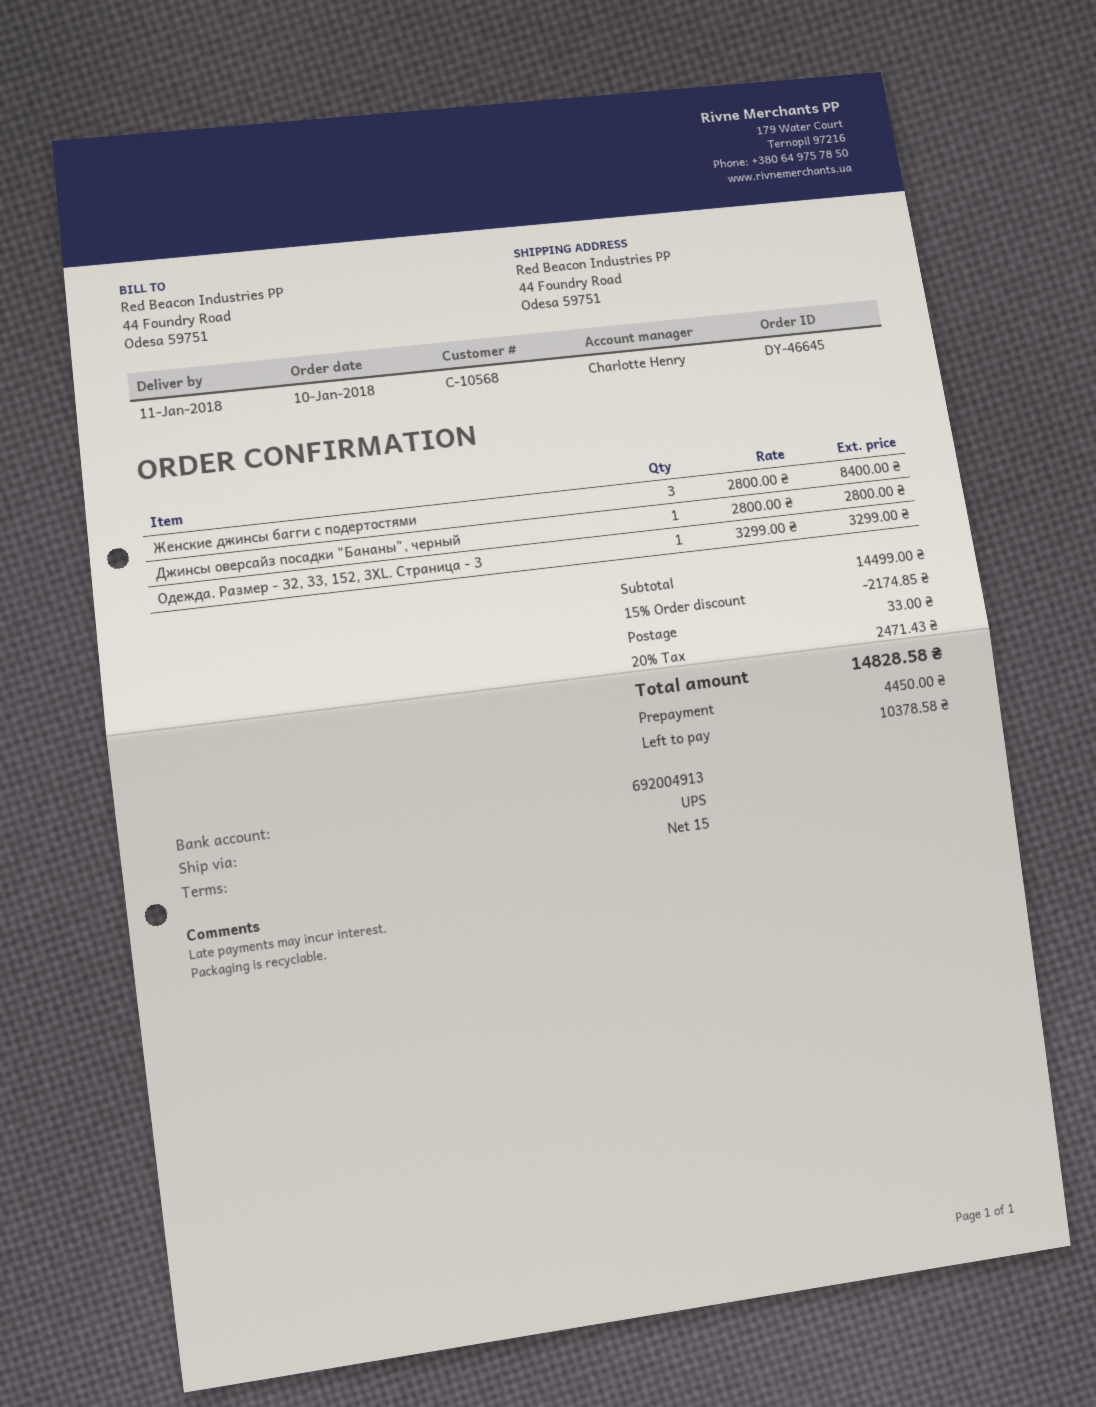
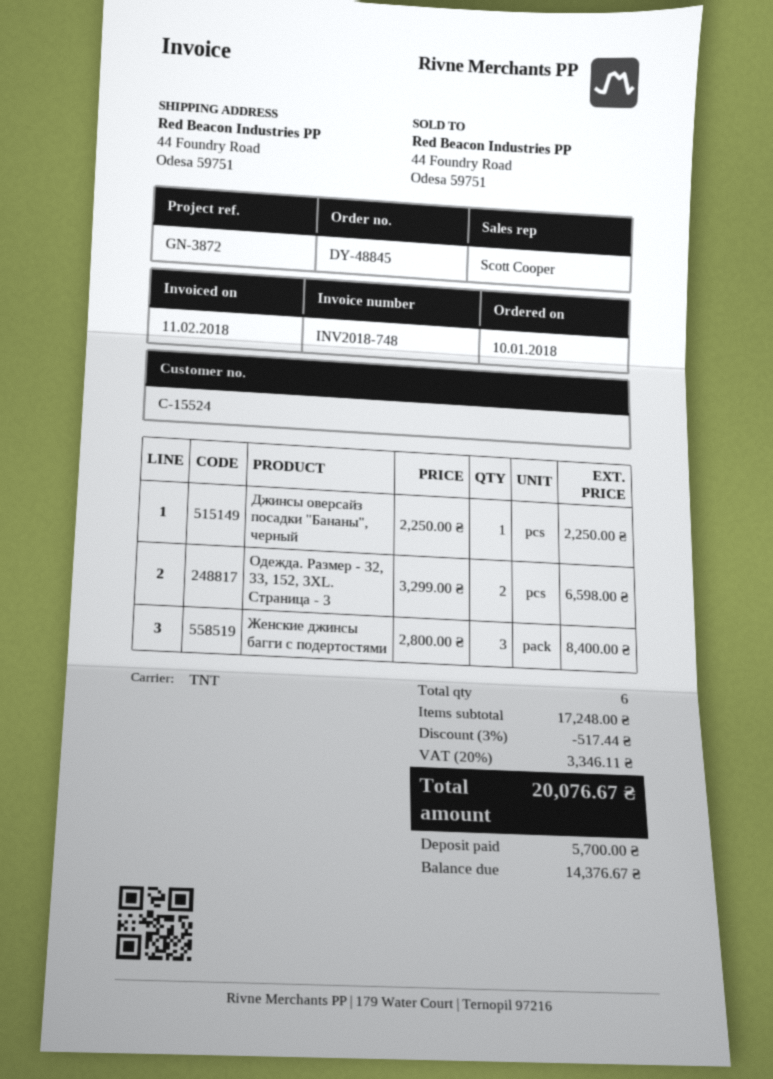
order number: DY-46645 -> DY-48845
customer number: C-10568 -> C-15524
sales rep: Charlotte Henry -> Scott Cooper
shipping method: UPS -> TNT
Джинсы оверсайз посадки "Бананы", черный: 1 x 2800.00 = 2800.00 -> 1 x 2250.00 = 2250.00
Одежда. Размер - 32, 33, 152, 3XL. Страница - 3: 1 x 3299.00 = 3299.00 -> 2 x 3299.00 = 6598.00
subtotal: 14499.00 -> 17248.00
discount: 15% = 2174.85 -> 3% = 517.44
shipping: 33.00 -> none
tax: 20% = 2471.43 -> 20% = 3346.11
total: 14828.58 -> 20076.67
deposit: 4450.00 -> 5700.00
balance: 10378.58 -> 14376.67

